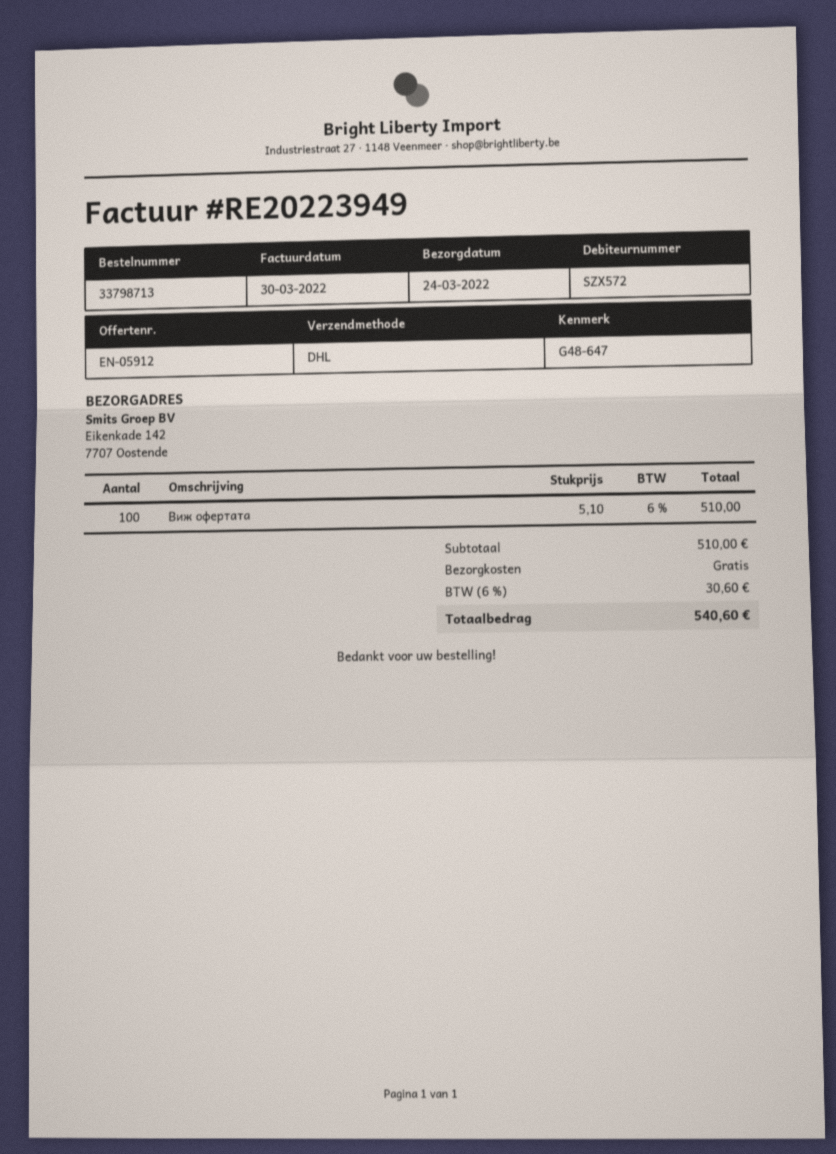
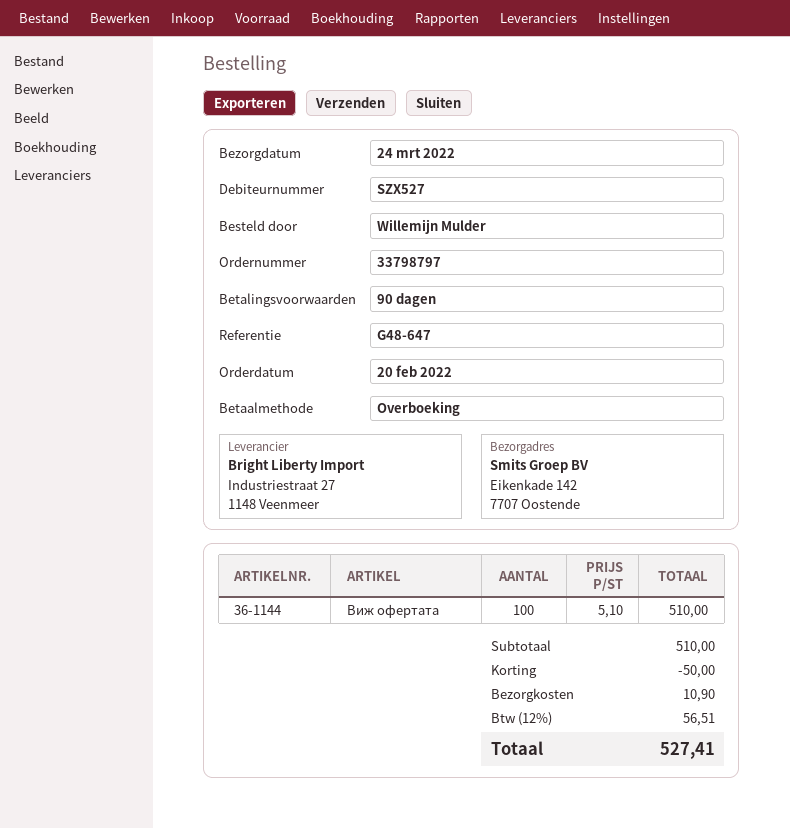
order number: 33798713 -> 33798797
customer number: SZX572 -> SZX527
discount: none -> 50.00
shipping: 0.00 -> 10.90
tax: 6% = 30.60 -> 12% = 56.51
total: 540.60 -> 527.41

